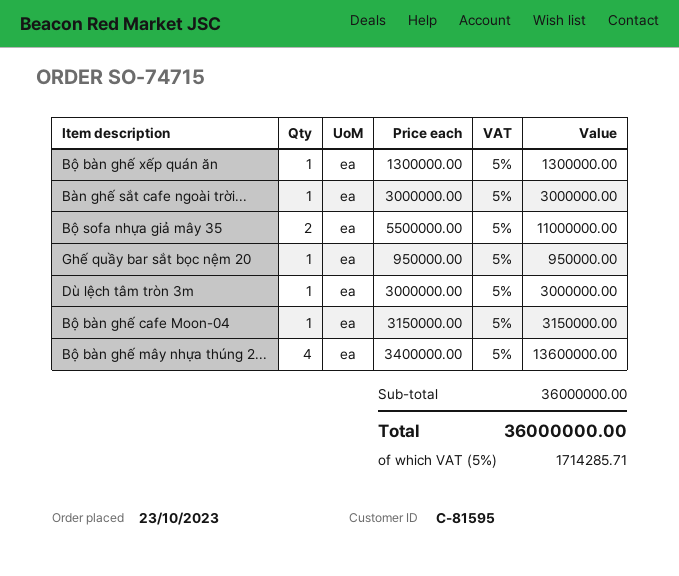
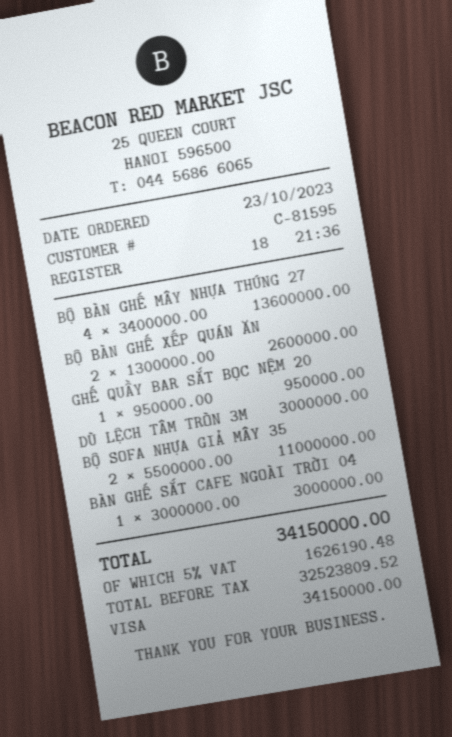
Bộ bàn ghế xếp quán ăn: 1 x 1300000.00 = 1300000.00 -> 2 x 1300000.00 = 2600000.00
Bộ bàn ghế cafe Moon-04: 1 x 3150000.00 = 3150000.00 -> none
tax: 5% = 1714285.71 -> 5% = 1626190.48
total: 36000000.00 -> 34150000.00

